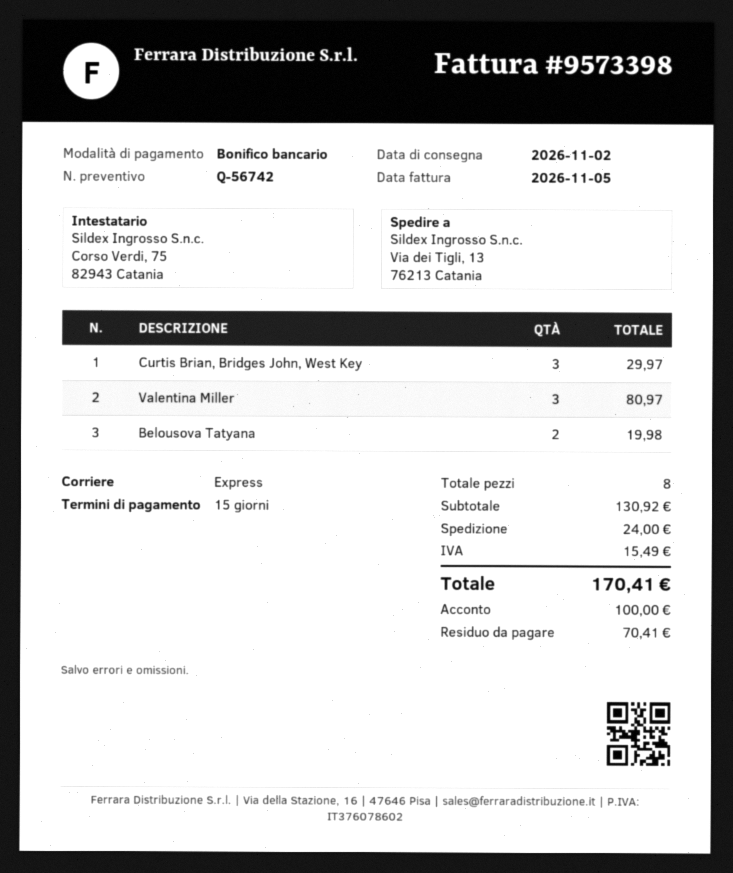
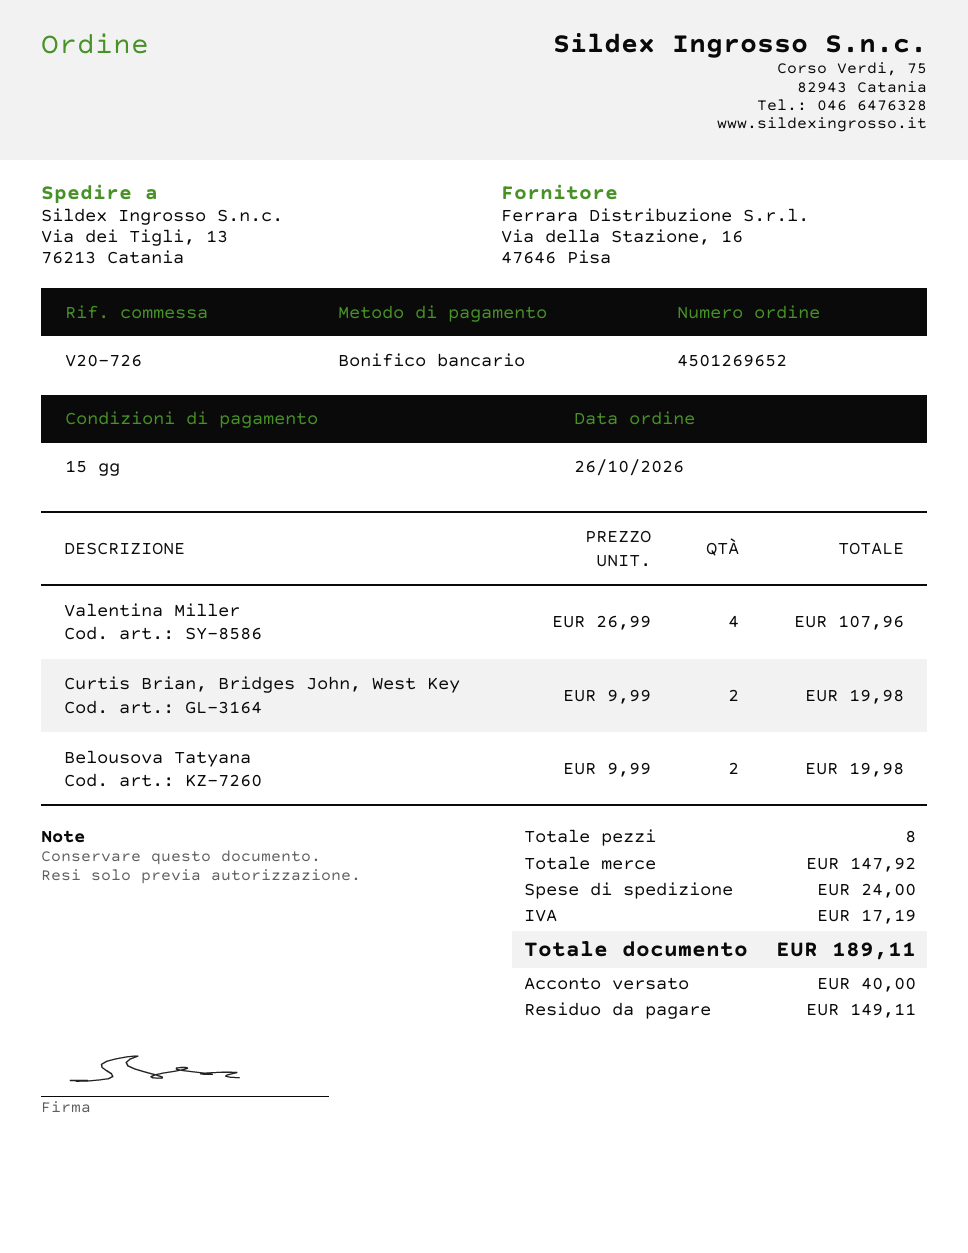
Curtis Brian, Bridges John, West Key: 3 for 29.97 -> 2 for 19.98
Valentina Miller: 3 for 80.97 -> 4 for 107.96
subtotal: 130.92 -> 147.92
tax: 15.49 -> 17.19
total: 170.41 -> 189.11
deposit: 100.00 -> 40.00
balance: 70.41 -> 149.11

